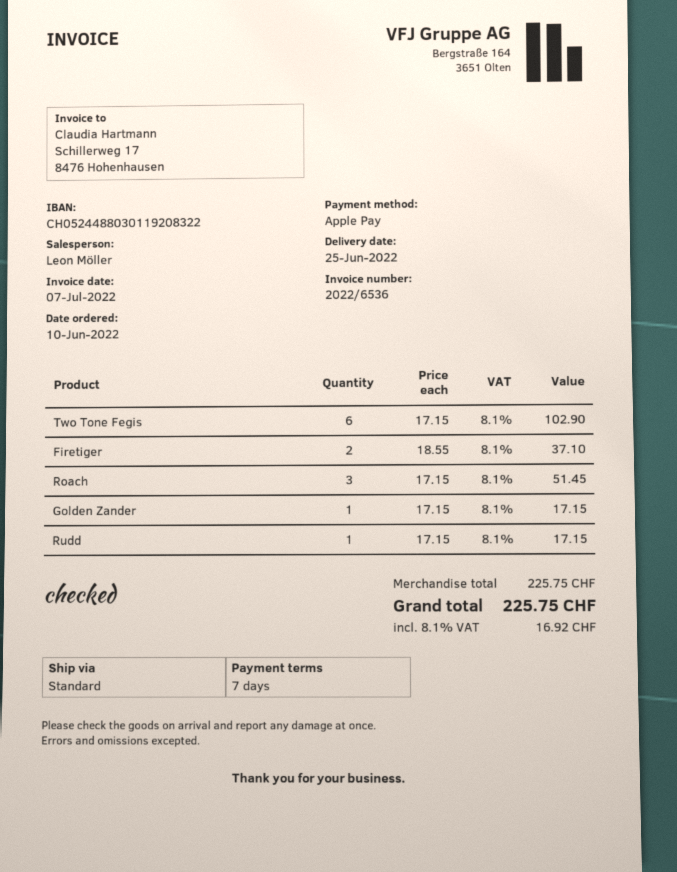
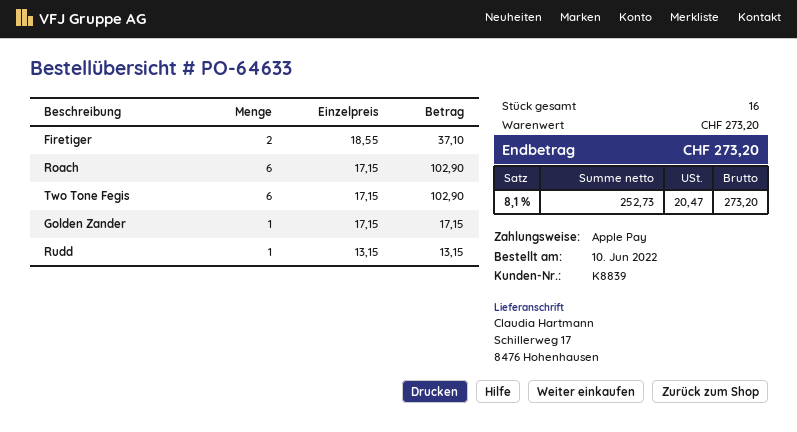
Roach: 3 x 17.15 = 51.45 -> 6 x 17.15 = 102.90
Rudd: 1 x 17.15 = 17.15 -> 1 x 13.15 = 13.15
subtotal: 225.75 -> 273.20
tax: 8.1% = 16.92 -> 8.1% = 20.47
total: 225.75 -> 273.20

